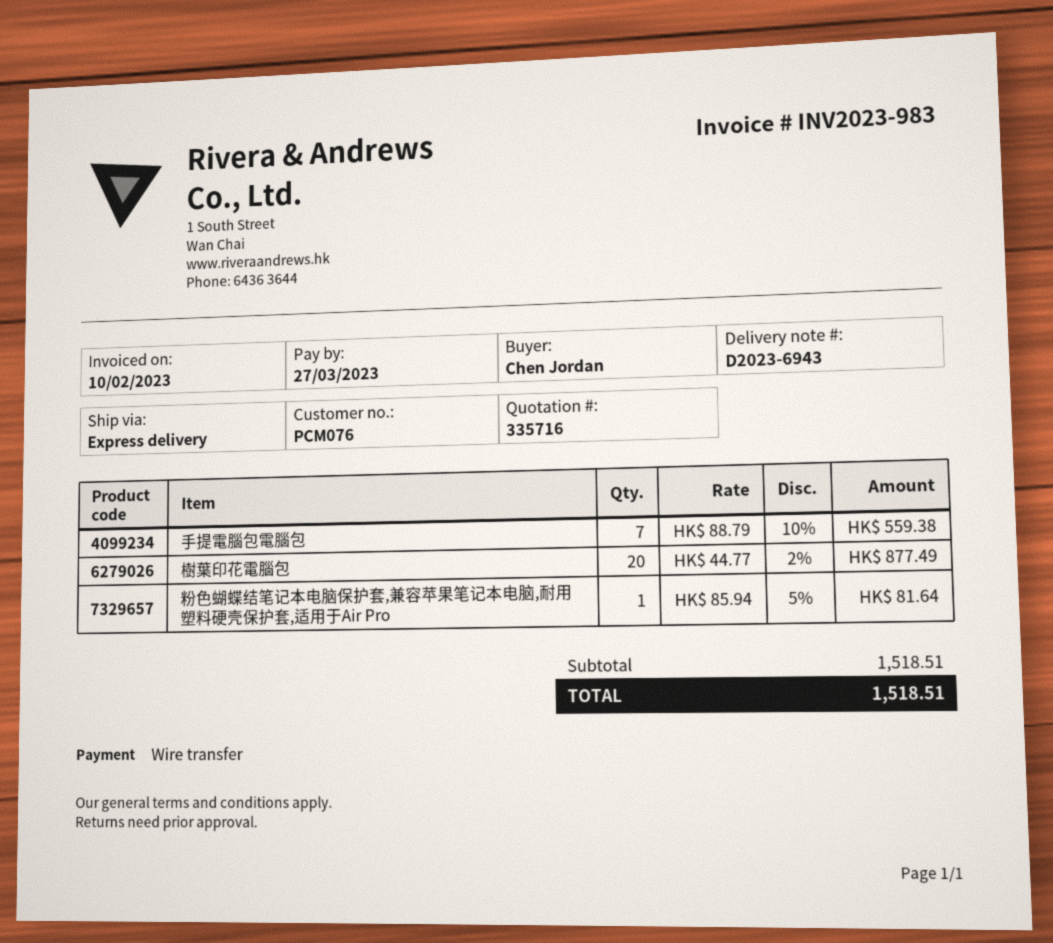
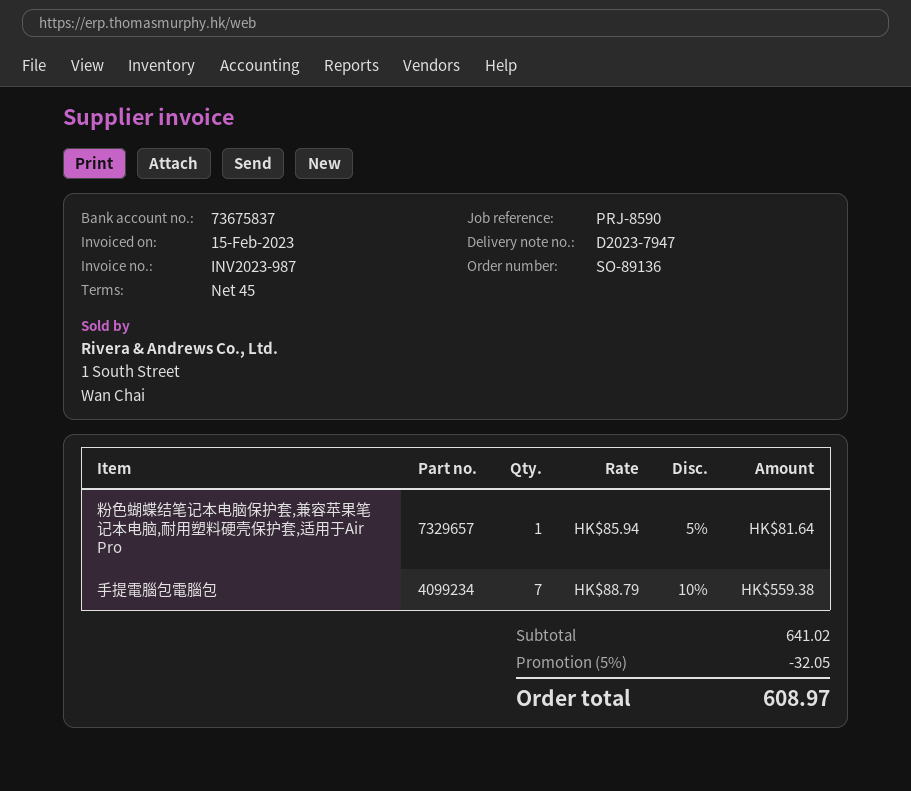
delivery note number: D2023-6943 -> D2023-7947
invoice number: INV2023-983 -> INV2023-987
invoice date: 2023-02-10 -> 2023-02-15
樹葉印花電腦包: 20 x 44.77 - 2% = 877.49 -> none
subtotal: 1518.51 -> 641.02
discount: none -> 5% = 32.05
total: 1518.51 -> 608.97

